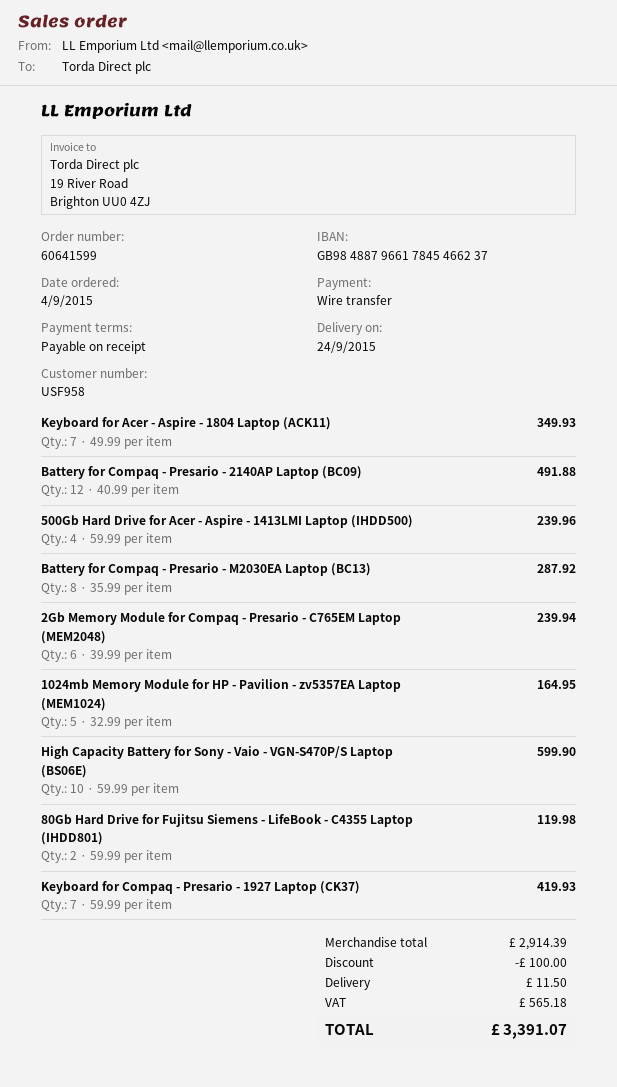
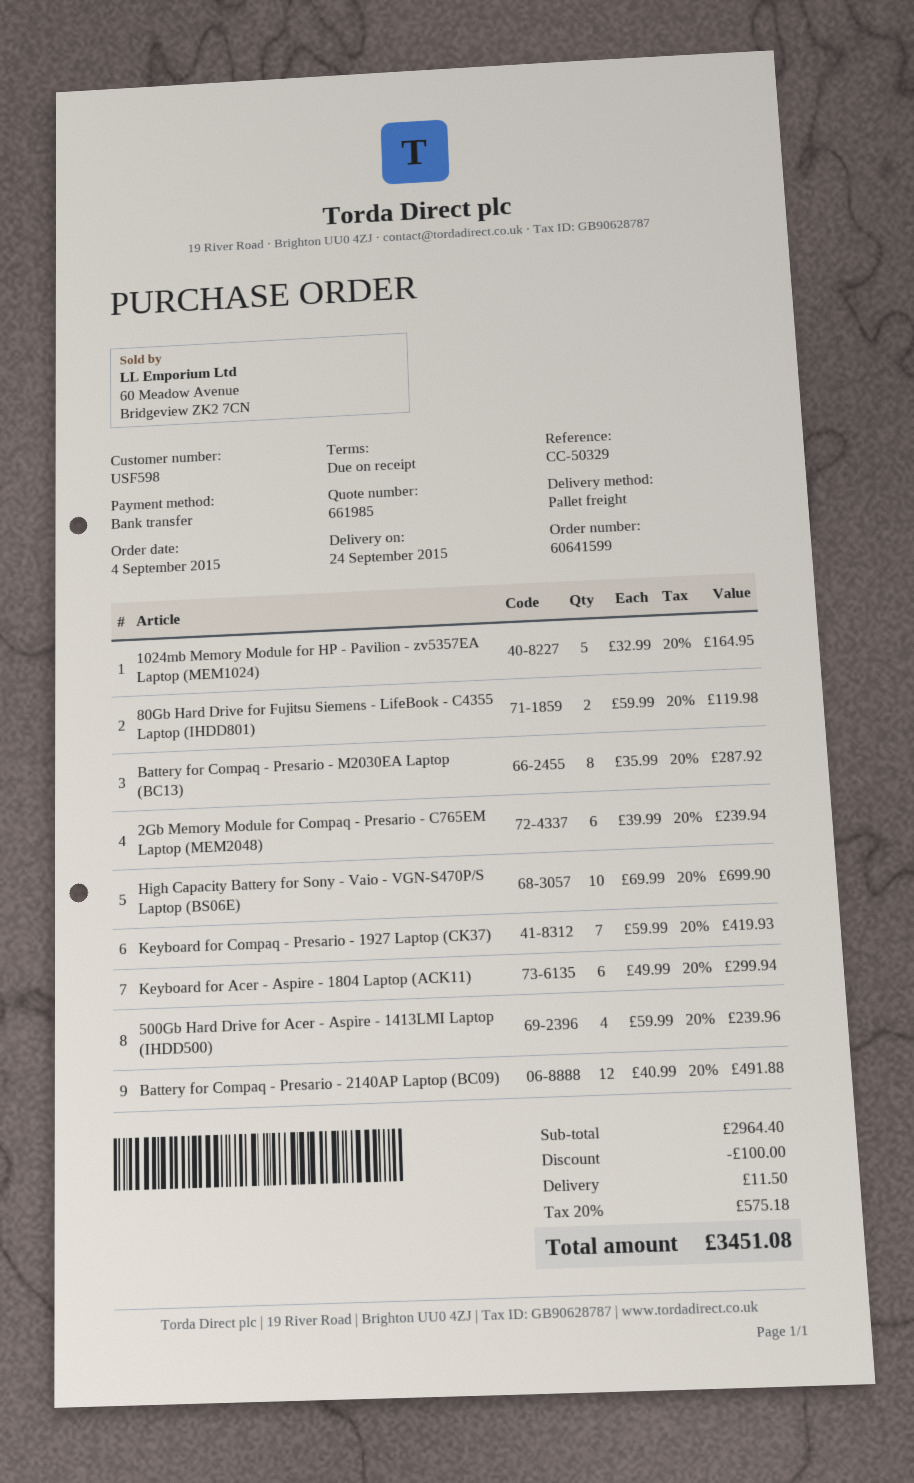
customer number: USF958 -> USF598
Keyboard for Acer - Aspire - 1804 Laptop (ACK11): 7 x 49.99 = 349.93 -> 6 x 49.99 = 299.94
High Capacity Battery for Sony - Vaio - VGN-S470P/S Laptop (BS06E): 10 x 59.99 = 599.90 -> 10 x 69.99 = 699.90
subtotal: 2914.39 -> 2964.40
tax: 565.18 -> 575.18
total: 3391.07 -> 3451.08

